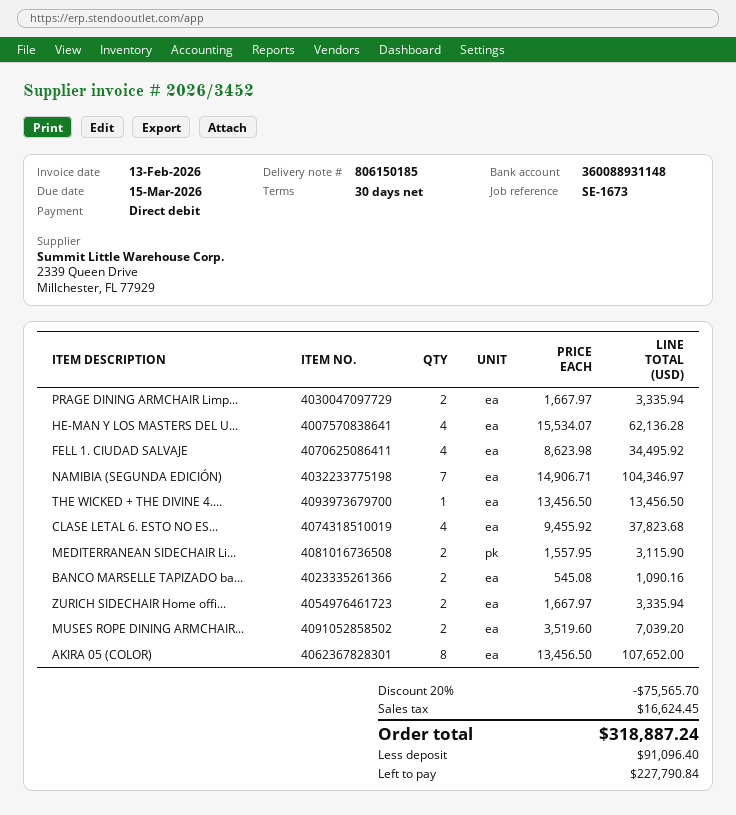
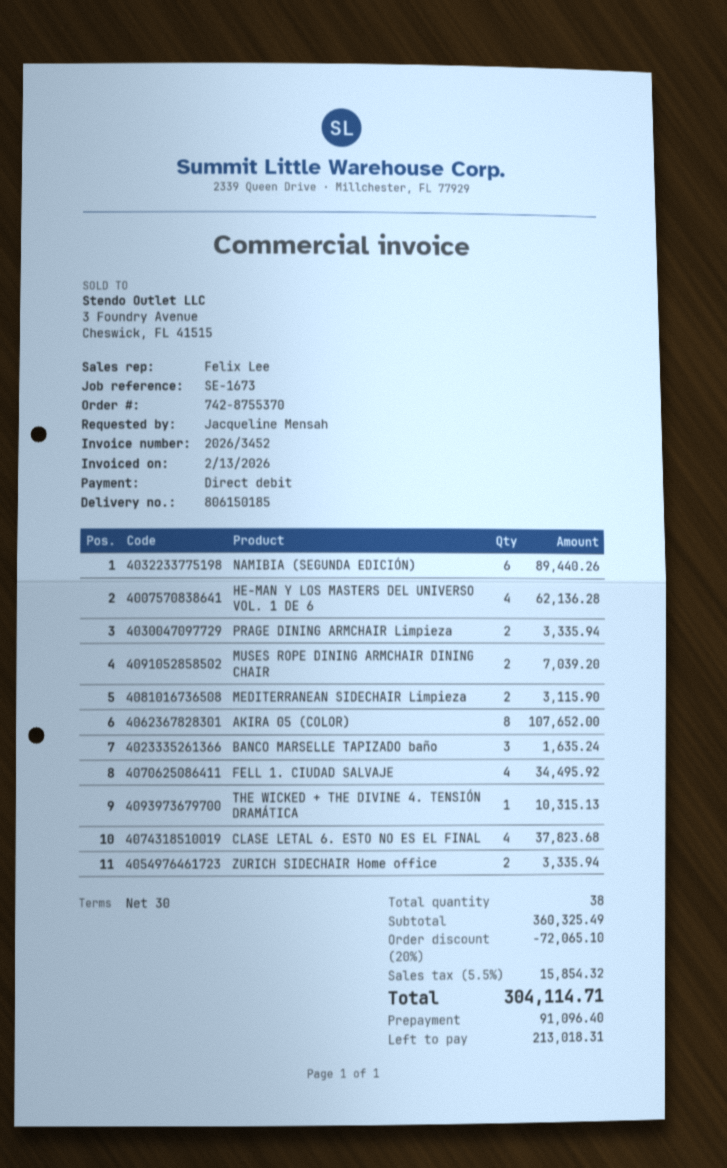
NAMIBIA (SEGUNDA EDICIÓN): 7 for 104346.97 -> 6 for 89440.26
THE WICKED + THE DIVINE 4....: 1 for 13456.50 -> 1 for 10315.13
BANCO MARSELLE TAPIZADO ba...: 2 for 1090.16 -> 3 for 1635.24
discount: 20% = 75565.70 -> 20% = 72065.10
tax: 16624.45 -> 15854.32
total: 318887.24 -> 304114.71
balance: 227790.84 -> 213018.31

